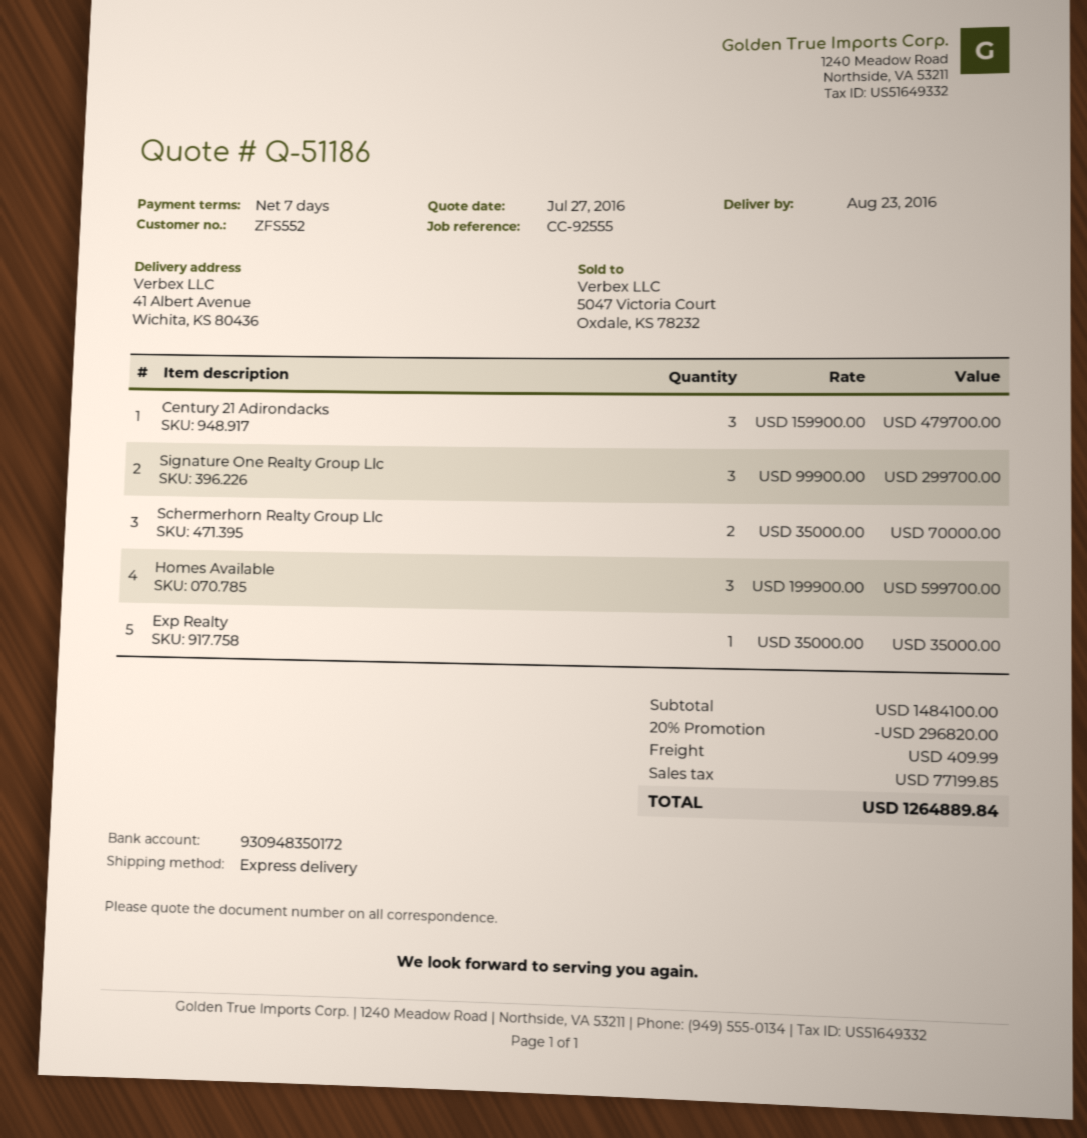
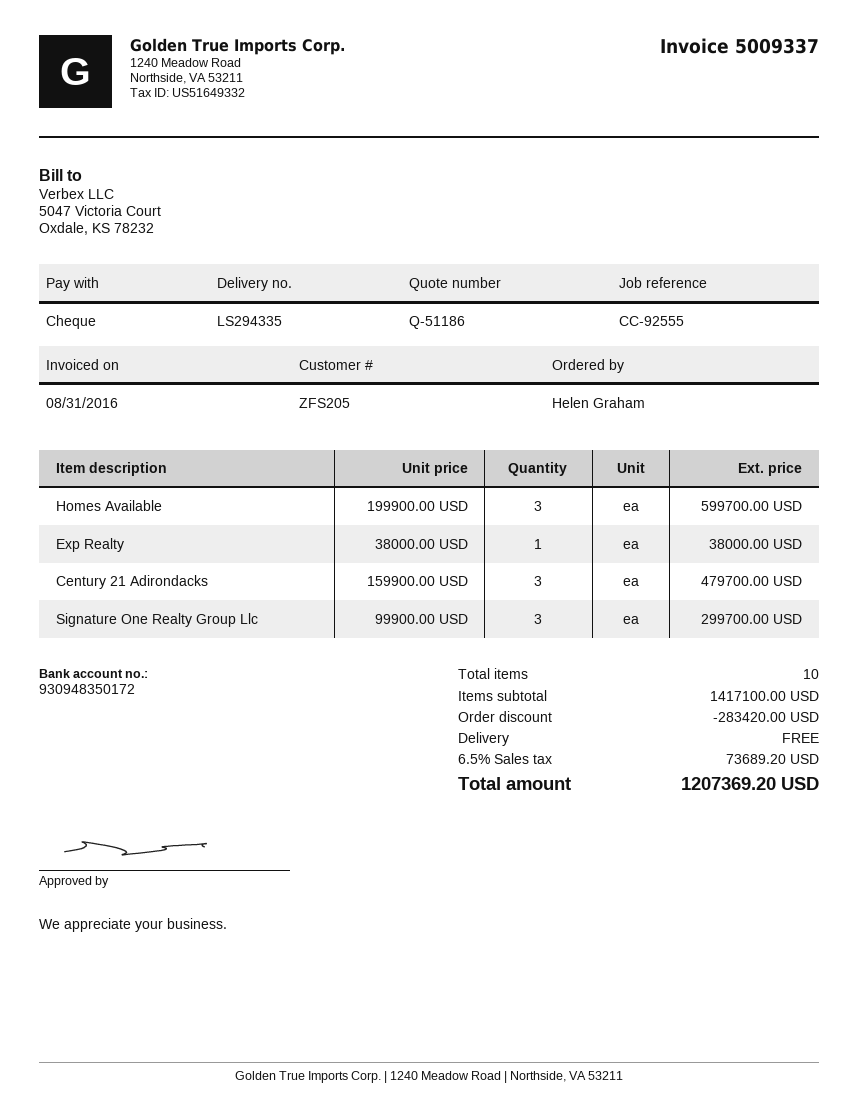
customer number: ZFS552 -> ZFS205
Schermerhorn Realty Group Llc: 2 x 35000.00 = 70000.00 -> none
Exp Realty: 1 x 35000.00 = 35000.00 -> 1 x 38000.00 = 38000.00
subtotal: 1484100.00 -> 1417100.00
discount: 296820.00 -> 283420.00
shipping: 409.99 -> 0.00
tax: 77199.85 -> 73689.20
total: 1264889.84 -> 1207369.20

